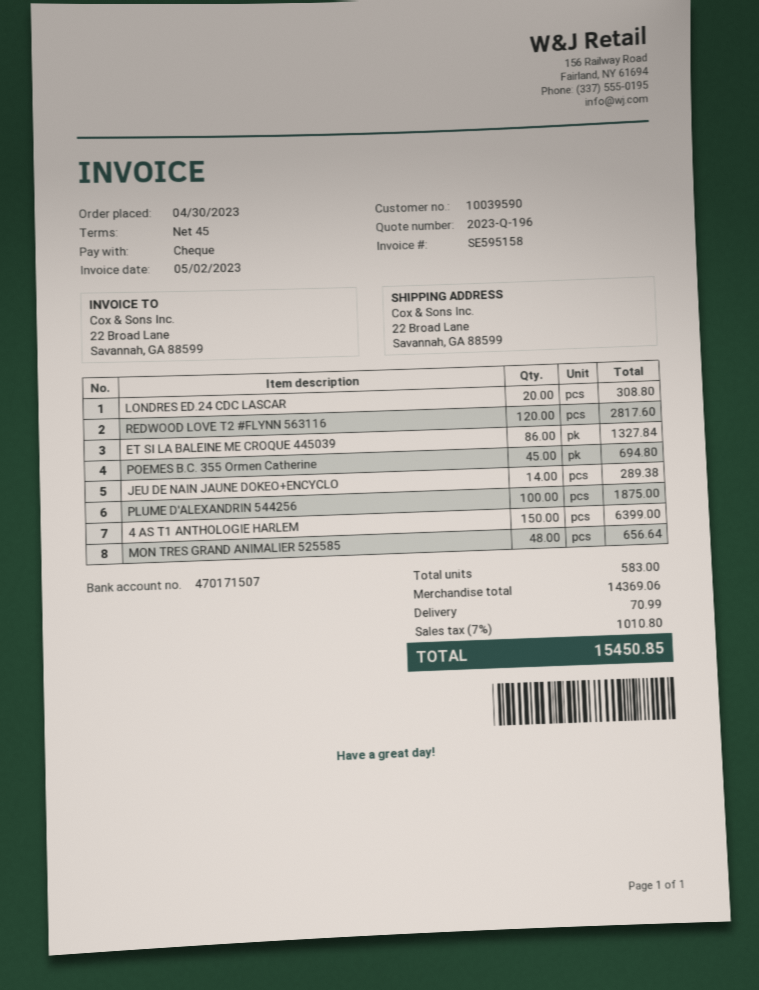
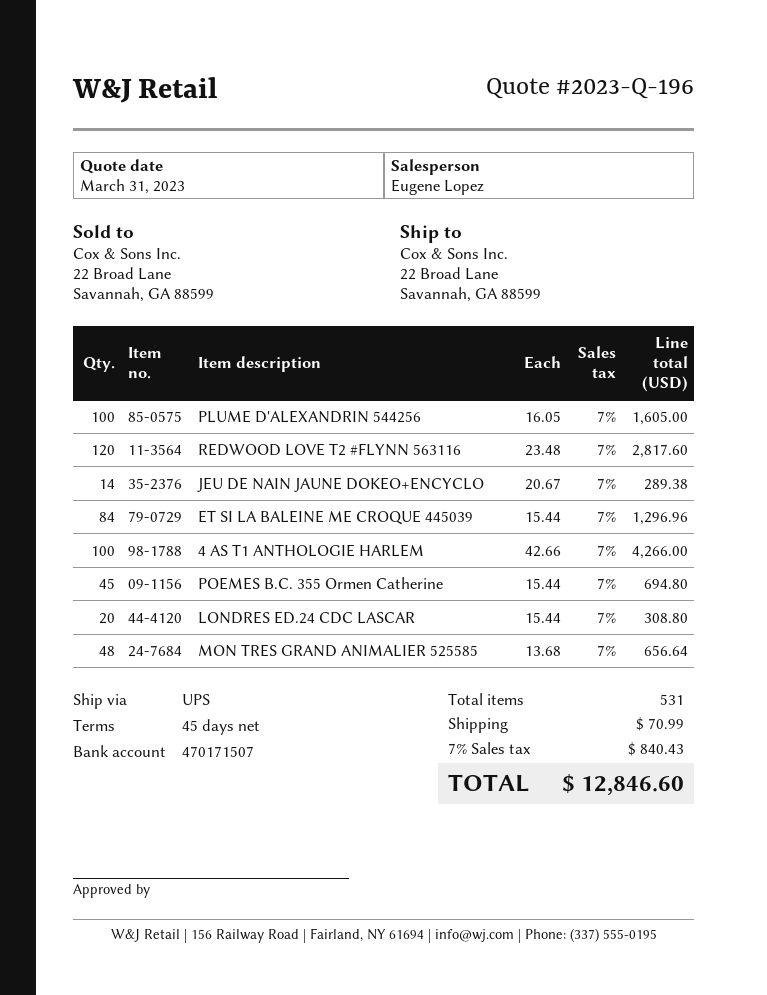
ET SI LA BALEINE ME CROQUE 445039: 86 for 1327.84 -> 84 for 1296.96
PLUME D'ALEXANDRIN 544256: 100 for 1875.00 -> 100 for 1605.00
4 AS T1 ANTHOLOGIE HARLEM: 150 for 6399.00 -> 100 for 4266.00
total quantity: 583 -> 531
tax: 7% = 1010.80 -> 7% = 840.43
total: 15450.85 -> 12846.60

